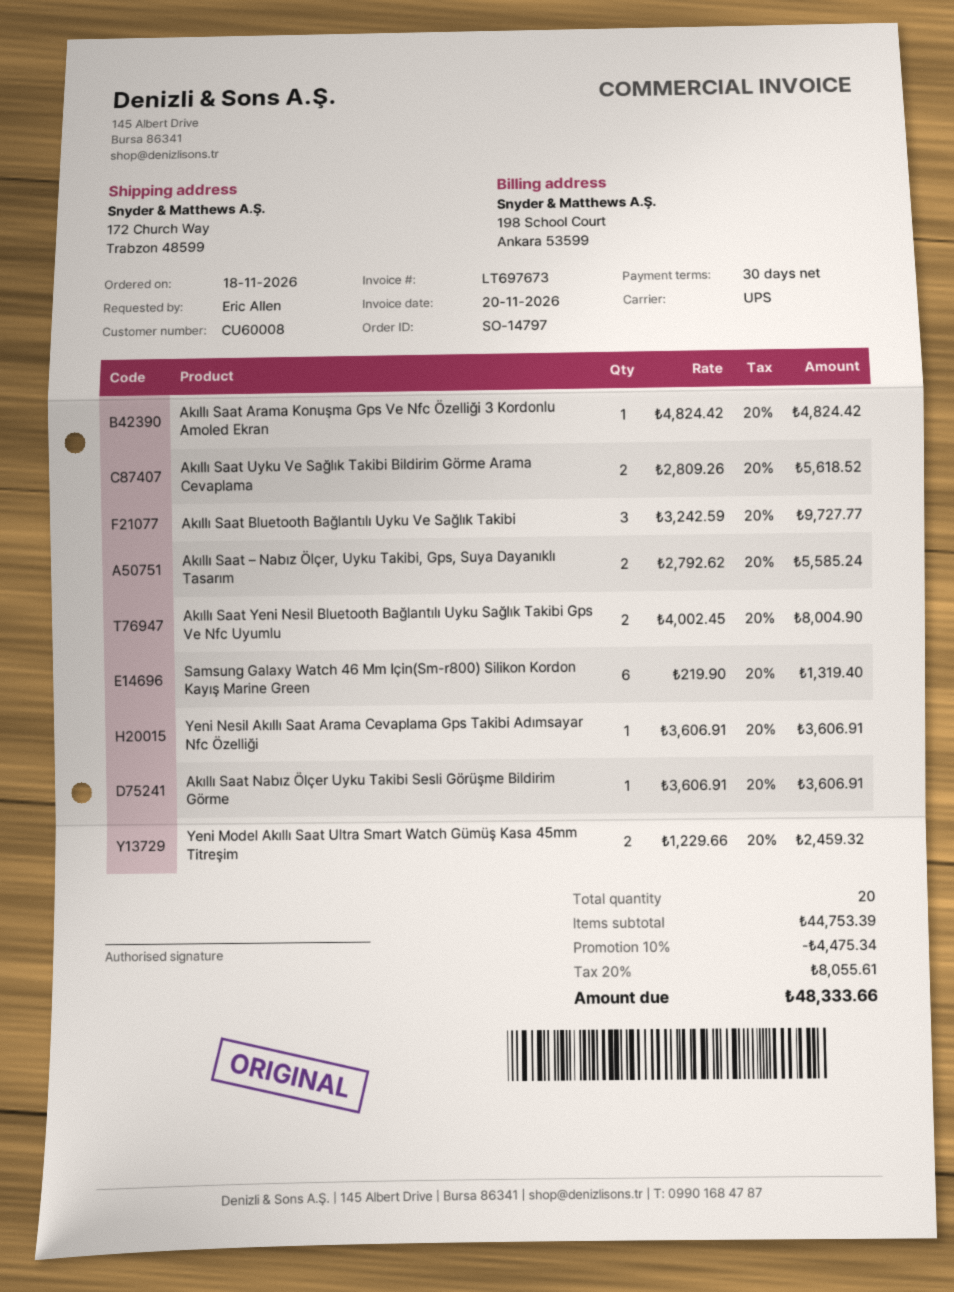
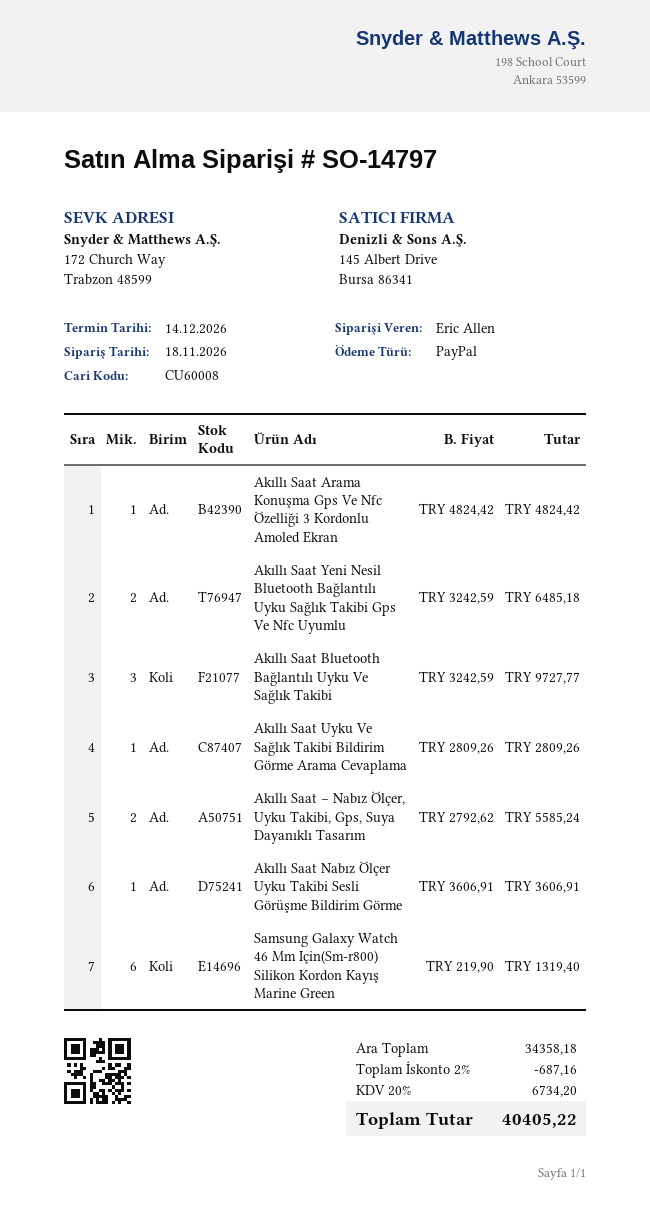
Akıllı Saat Uyku Ve Sağlık Takibi Bildirim Görme Arama Cevaplama: 2 x 2809.26 = 5618.52 -> 1 x 2809.26 = 2809.26
Akıllı Saat Yeni Nesil Bluetooth Bağlantılı Uyku Sağlık Takibi Gps Ve Nfc Uyumlu: 2 x 4002.45 = 8004.90 -> 2 x 3242.59 = 6485.18
Yeni Nesil Akıllı Saat Arama Cevaplama Gps Takibi Adımsayar Nfc Özelliği: 1 x 3606.91 = 3606.91 -> none
Yeni Model Akıllı Saat Ultra Smart Watch Gümüş Kasa 45mm Titreşim: 2 x 1229.66 = 2459.32 -> none
subtotal: 44753.39 -> 34358.18
discount: 10% = 4475.34 -> 2% = 687.16
tax: 20% = 8055.61 -> 20% = 6734.20
total: 48333.66 -> 40405.22

